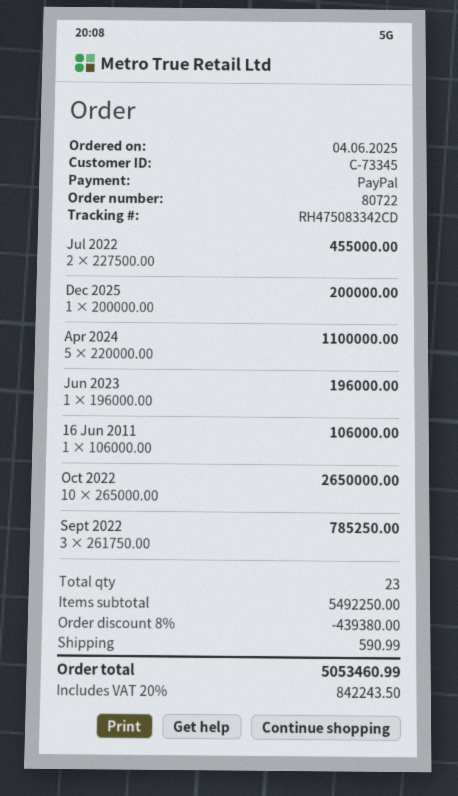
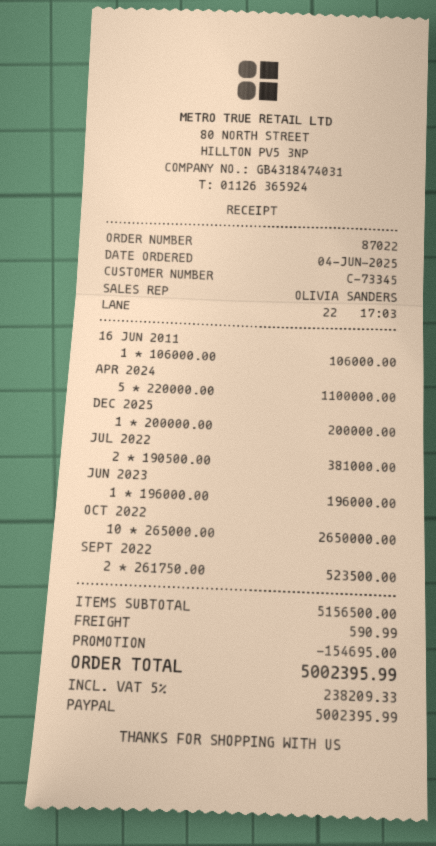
order number: 80722 -> 87022
Jul 2022: 2 x 227500.00 = 455000.00 -> 2 x 190500.00 = 381000.00
Sept 2022: 3 x 261750.00 = 785250.00 -> 2 x 261750.00 = 523500.00
subtotal: 5492250.00 -> 5156500.00
discount: 439380.00 -> 154695.00
tax: 20% = 842243.50 -> 5% = 238209.33
total: 5053460.99 -> 5002395.99

